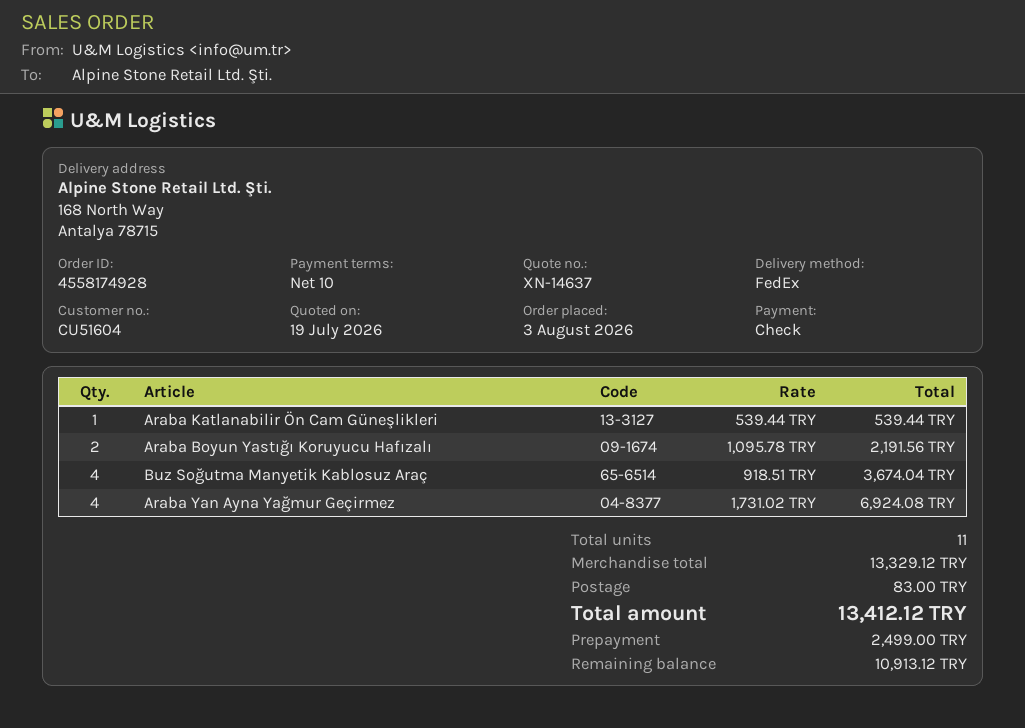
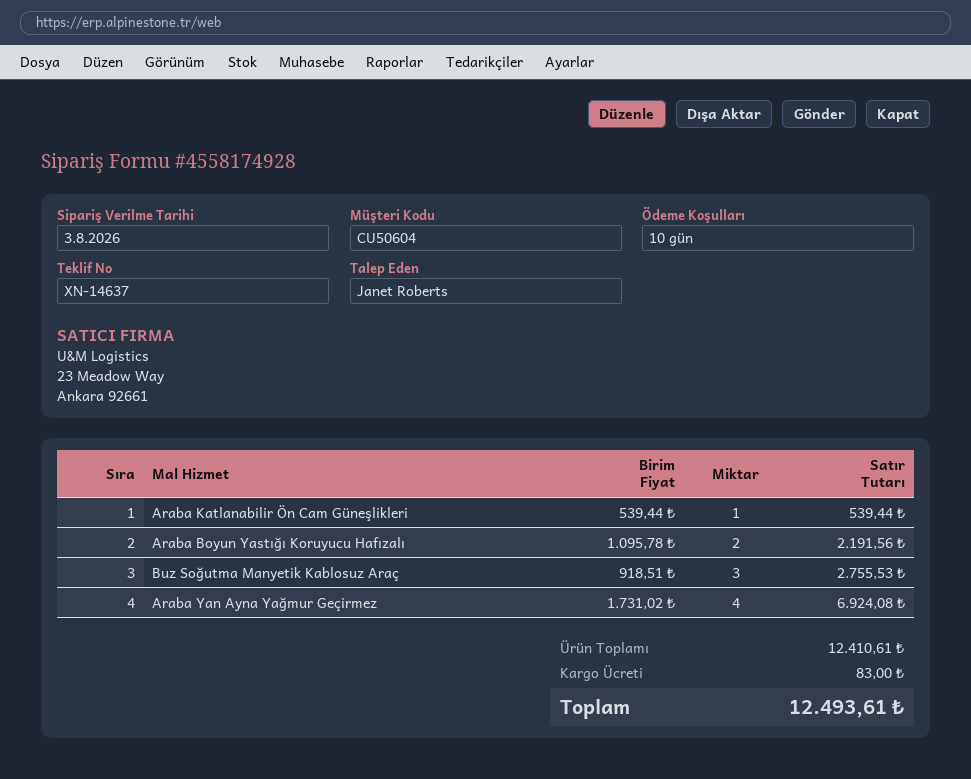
customer number: CU51604 -> CU50604
Buz Soğutma Manyetik Kablosuz Araç: 4 x 918.51 = 3674.04 -> 3 x 918.51 = 2755.53
subtotal: 13329.12 -> 12410.61
total: 13412.12 -> 12493.61

